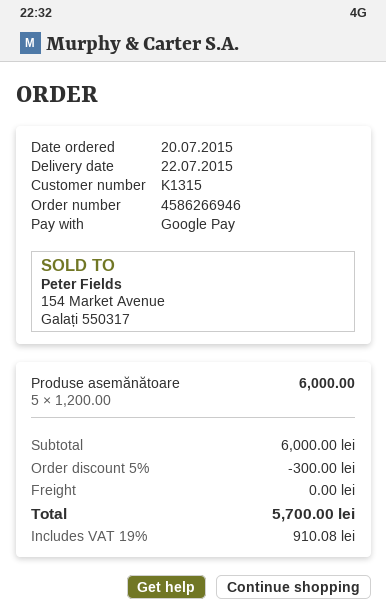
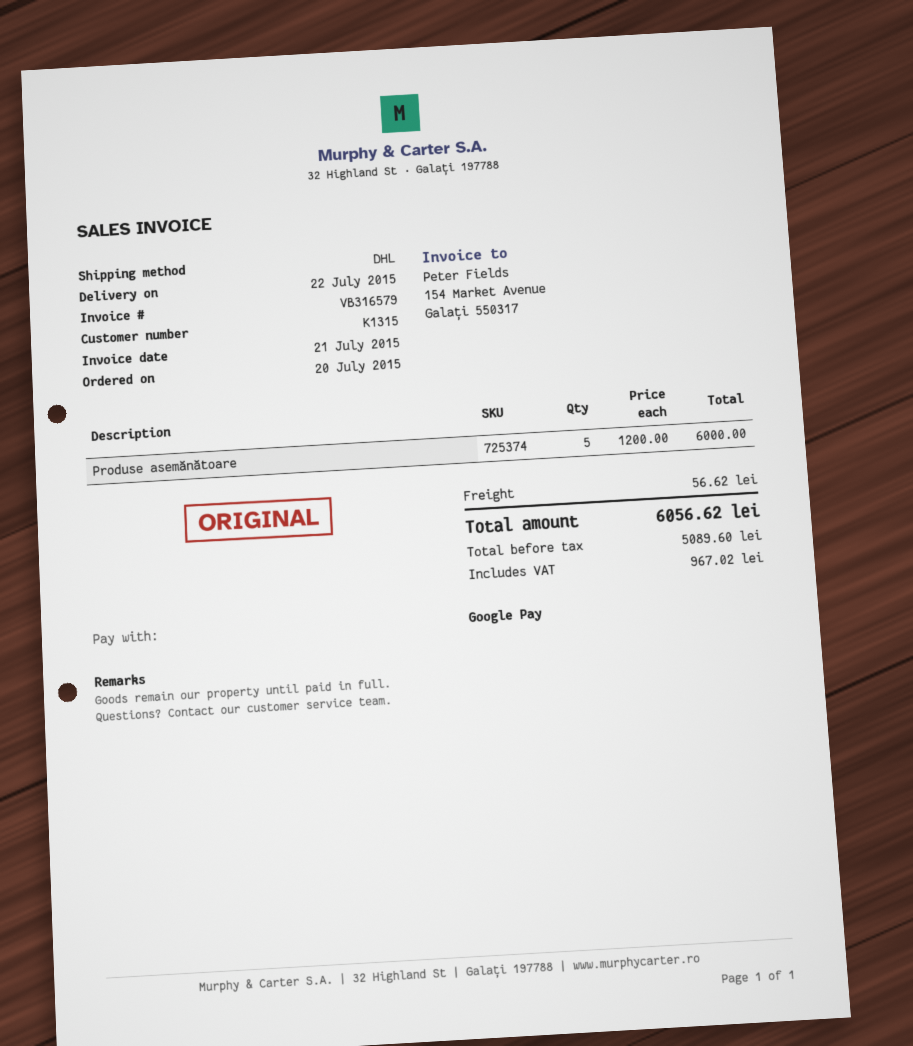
discount: 5% = 300.00 -> none
shipping: 0.00 -> 56.62
tax: 910.08 -> 967.02
total: 5700.00 -> 6056.62

